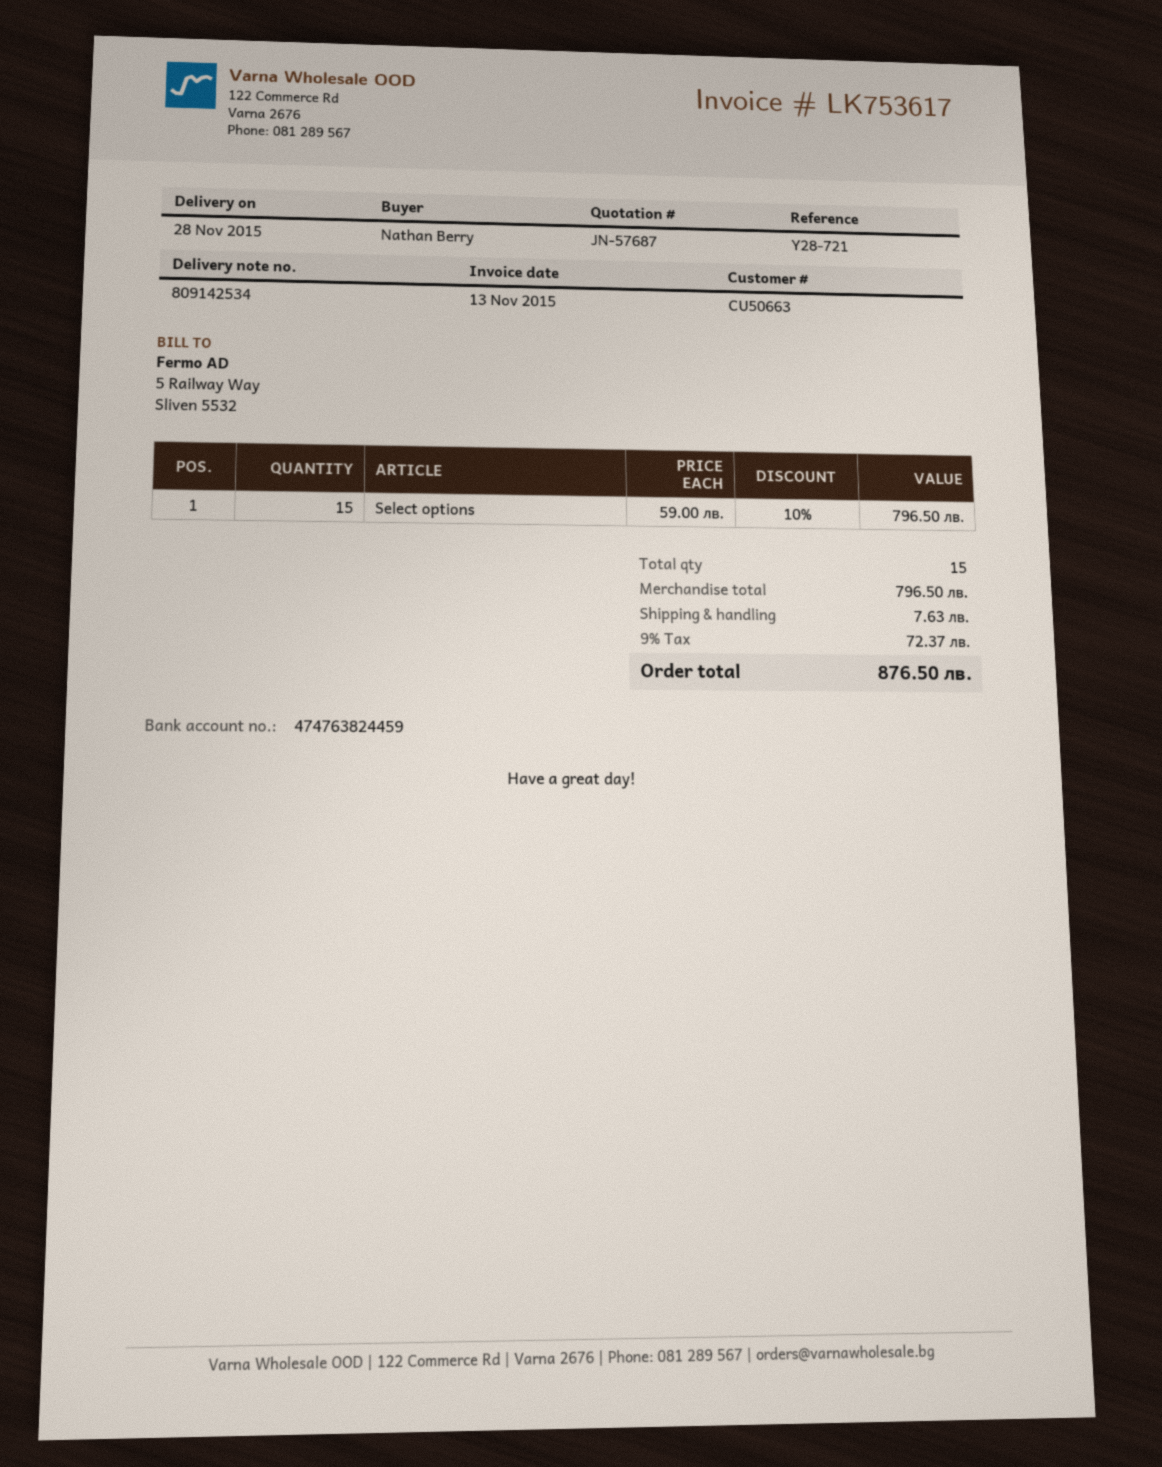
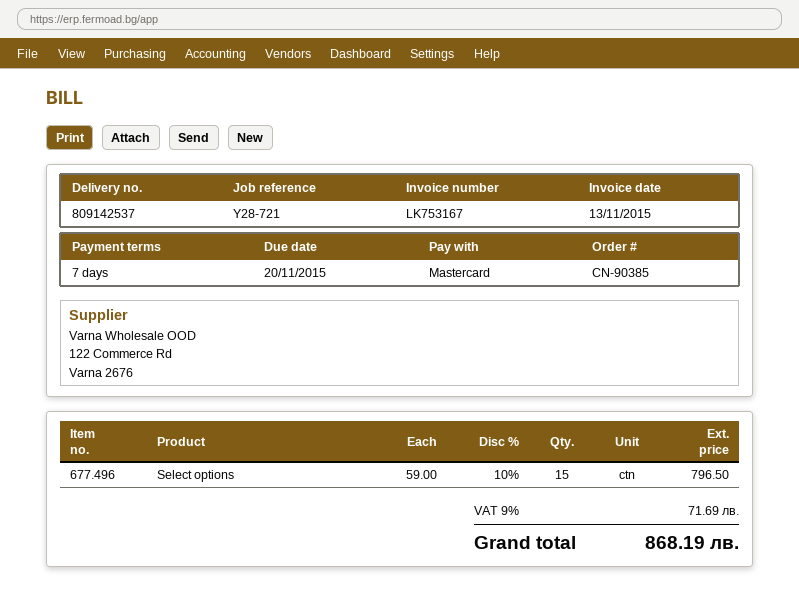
delivery note number: 809142534 -> 809142537
invoice number: LK753617 -> LK753167
shipping: 7.63 -> none
tax: 9% = 72.37 -> 9% = 71.69
total: 876.50 -> 868.19

